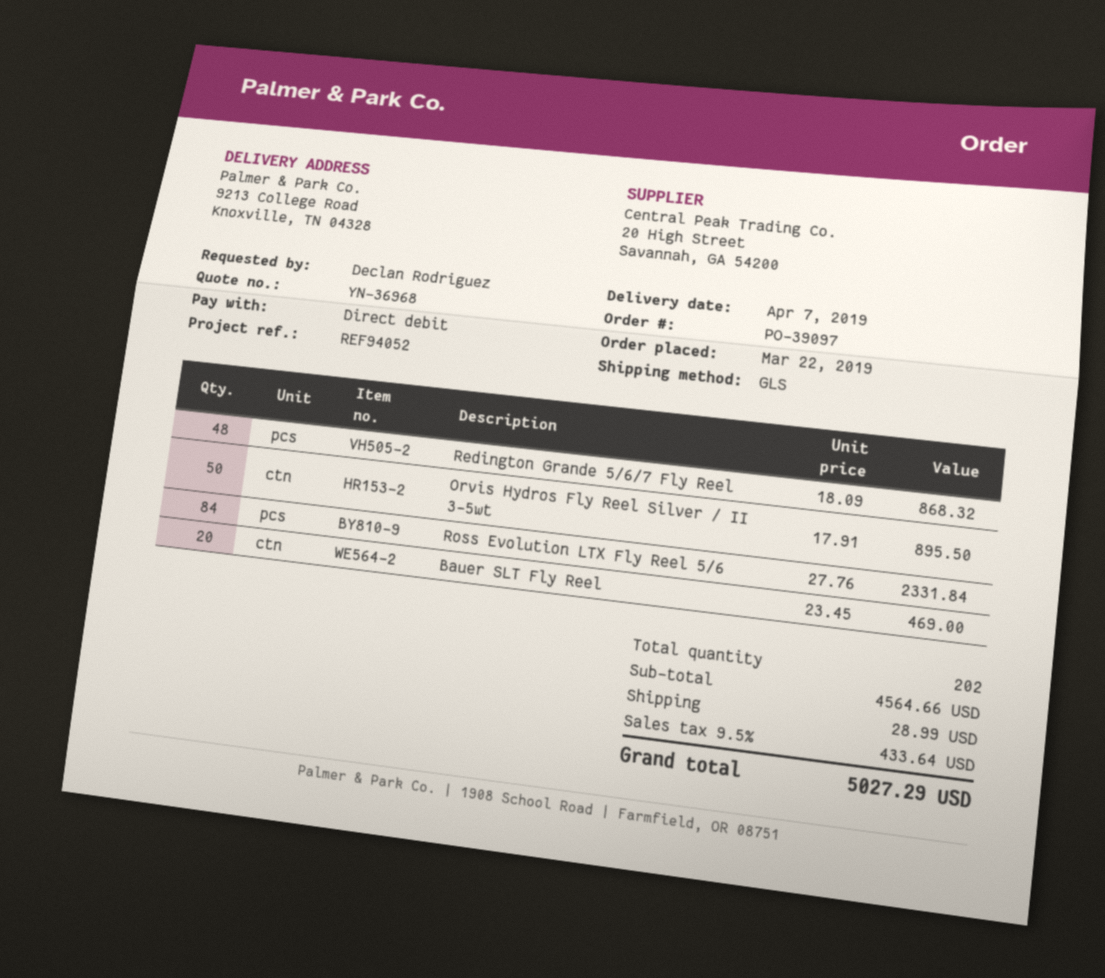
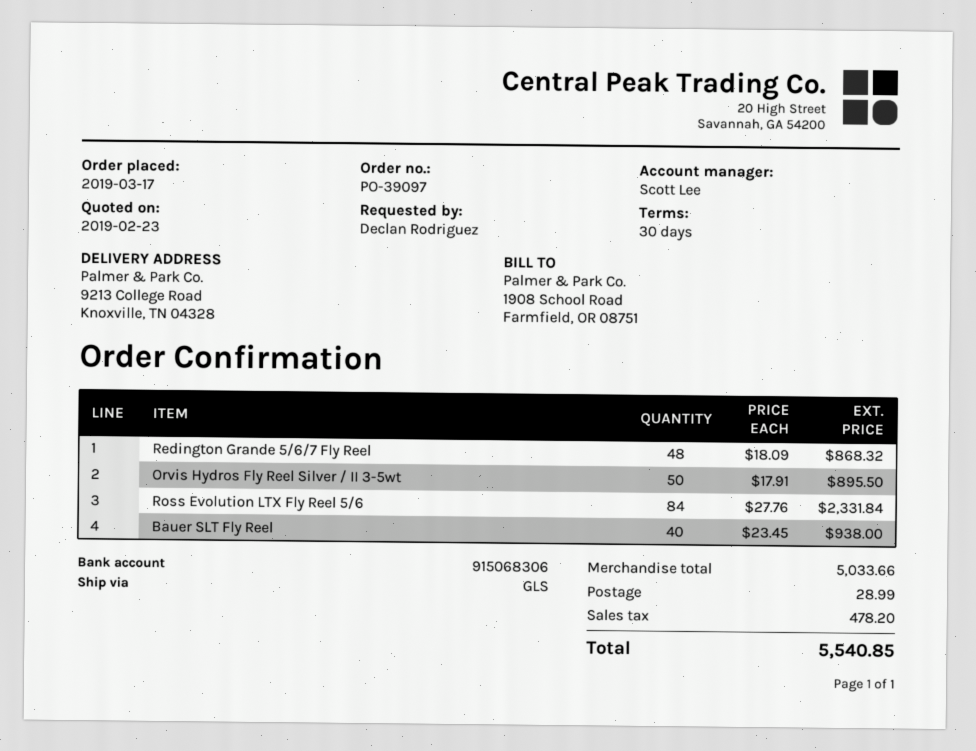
order date: 2019-03-22 -> 2019-03-17
Bauer SLT Fly Reel: 20 x 23.45 = 469.00 -> 40 x 23.45 = 938.00
subtotal: 4564.66 -> 5033.66
tax: 433.64 -> 478.20
total: 5027.29 -> 5540.85

